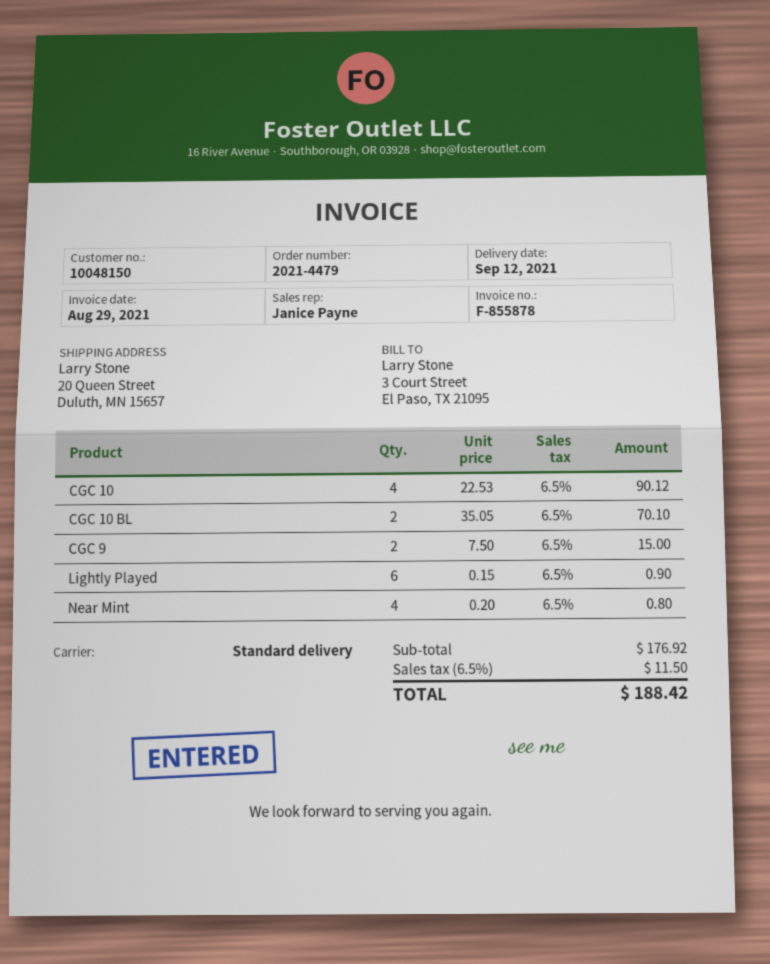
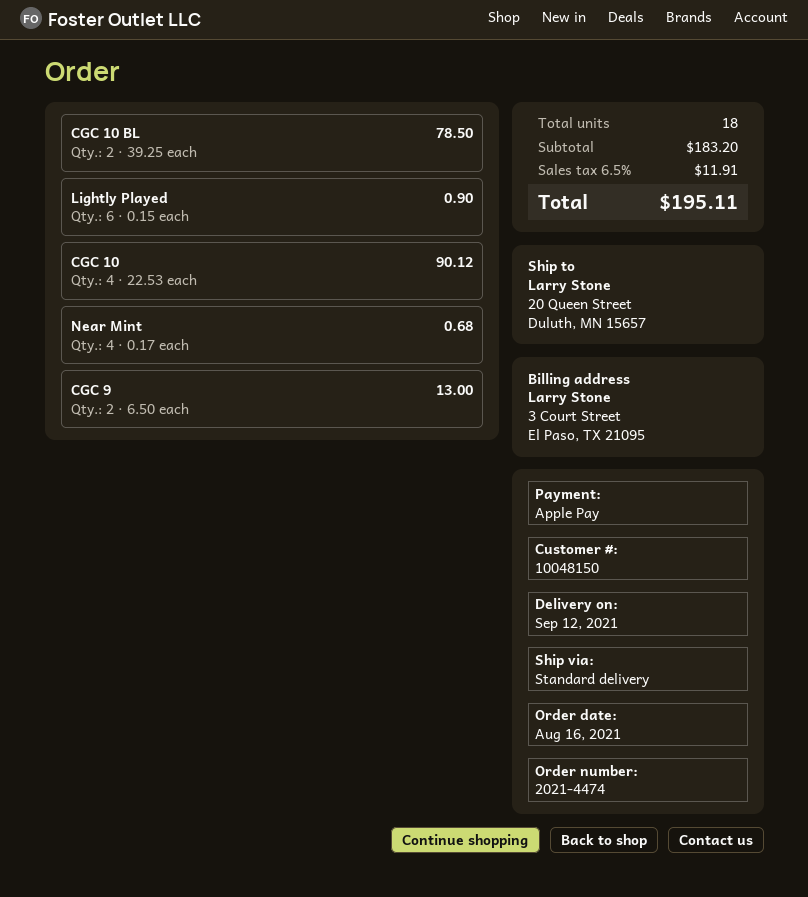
order number: 2021-4479 -> 2021-4474
CGC 10 BL: 2 x 35.05 = 70.10 -> 2 x 39.25 = 78.50
CGC 9: 2 x 7.50 = 15.00 -> 2 x 6.50 = 13.00
Near Mint: 4 x 0.20 = 0.80 -> 4 x 0.17 = 0.68
subtotal: 176.92 -> 183.20
tax: 6.5% = 11.50 -> 6.5% = 11.91
total: 188.42 -> 195.11

